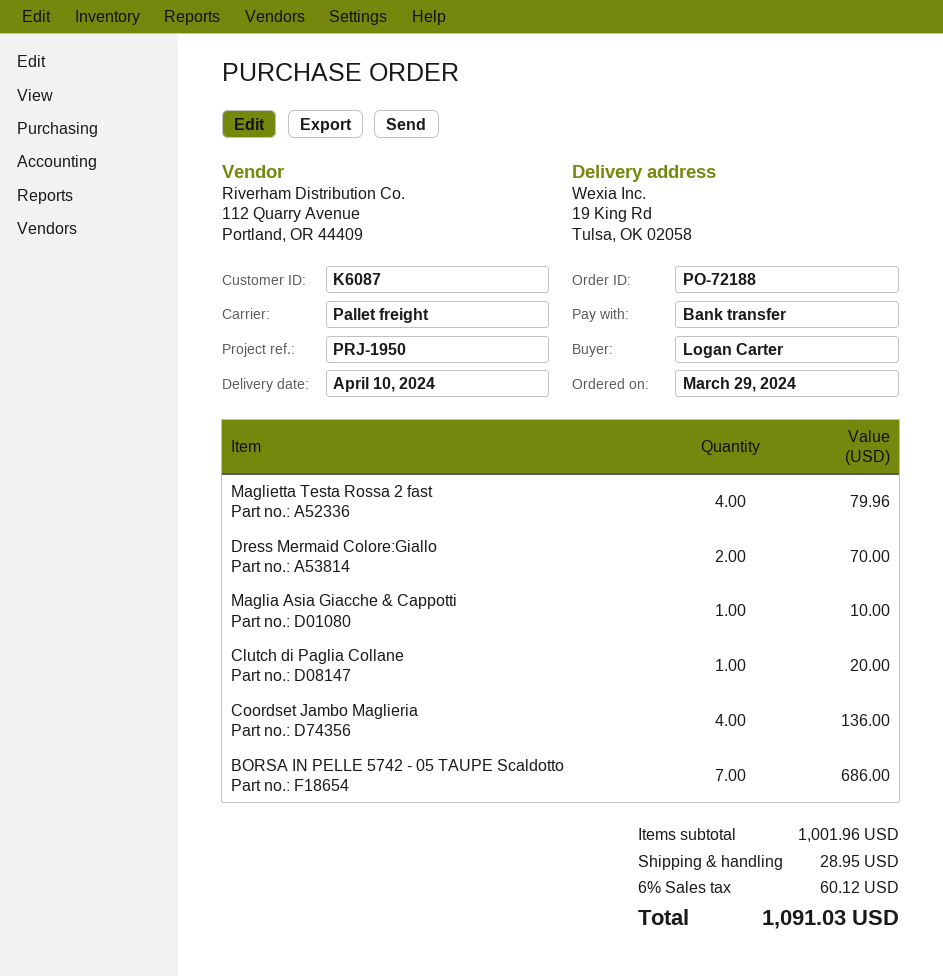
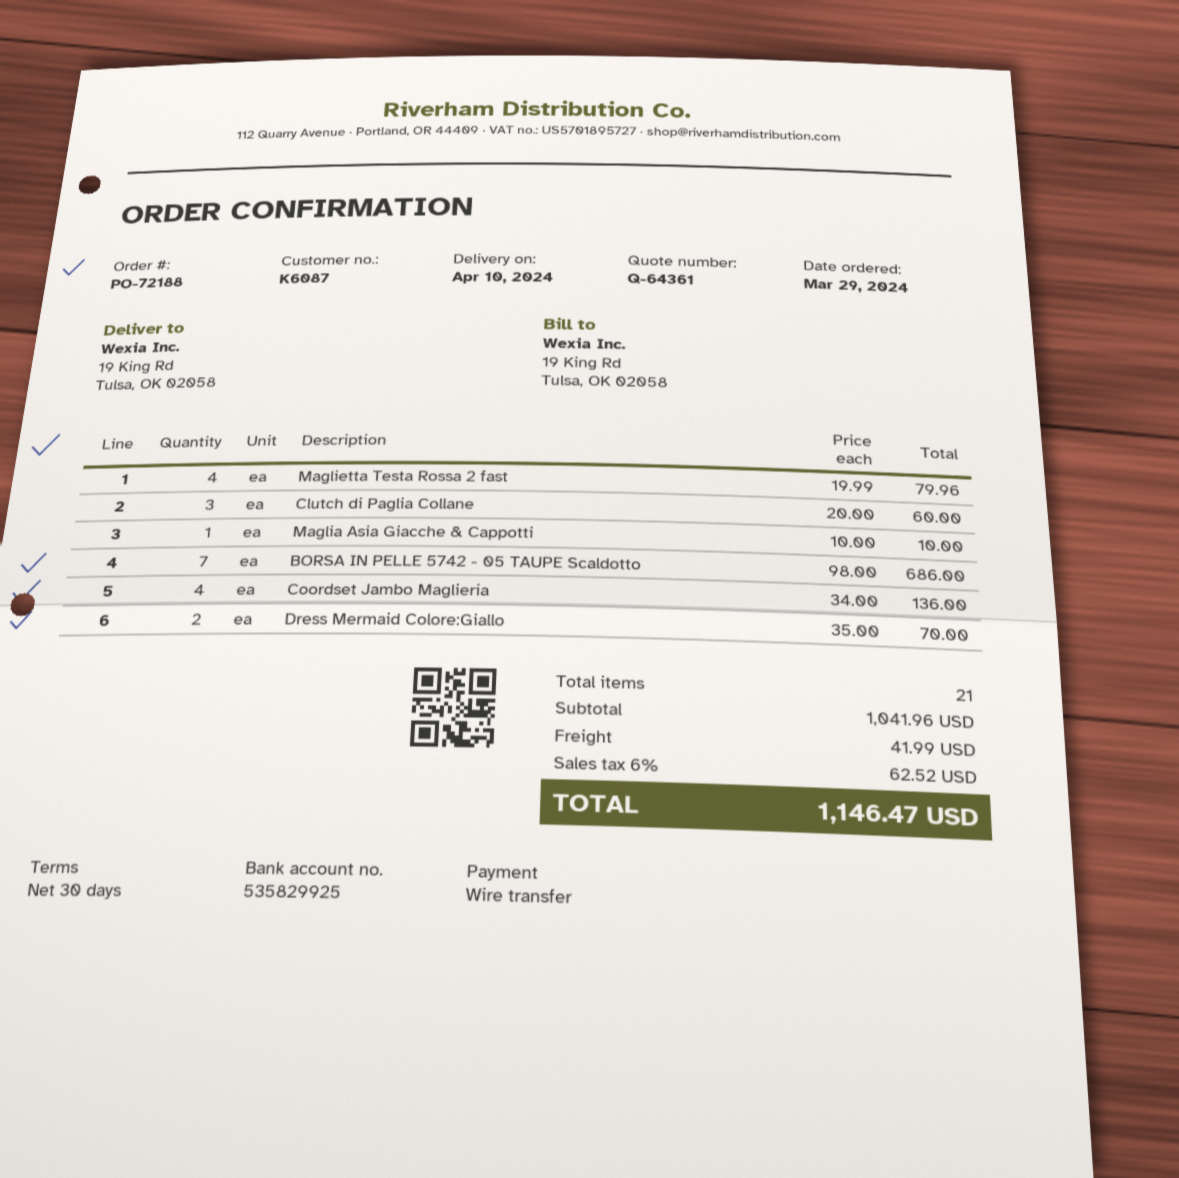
Clutch di Paglia Collane: 1 for 20.00 -> 3 for 60.00
subtotal: 1001.96 -> 1041.96
shipping: 28.95 -> 41.99
tax: 6% = 60.12 -> 6% = 62.52
total: 1091.03 -> 1146.47

